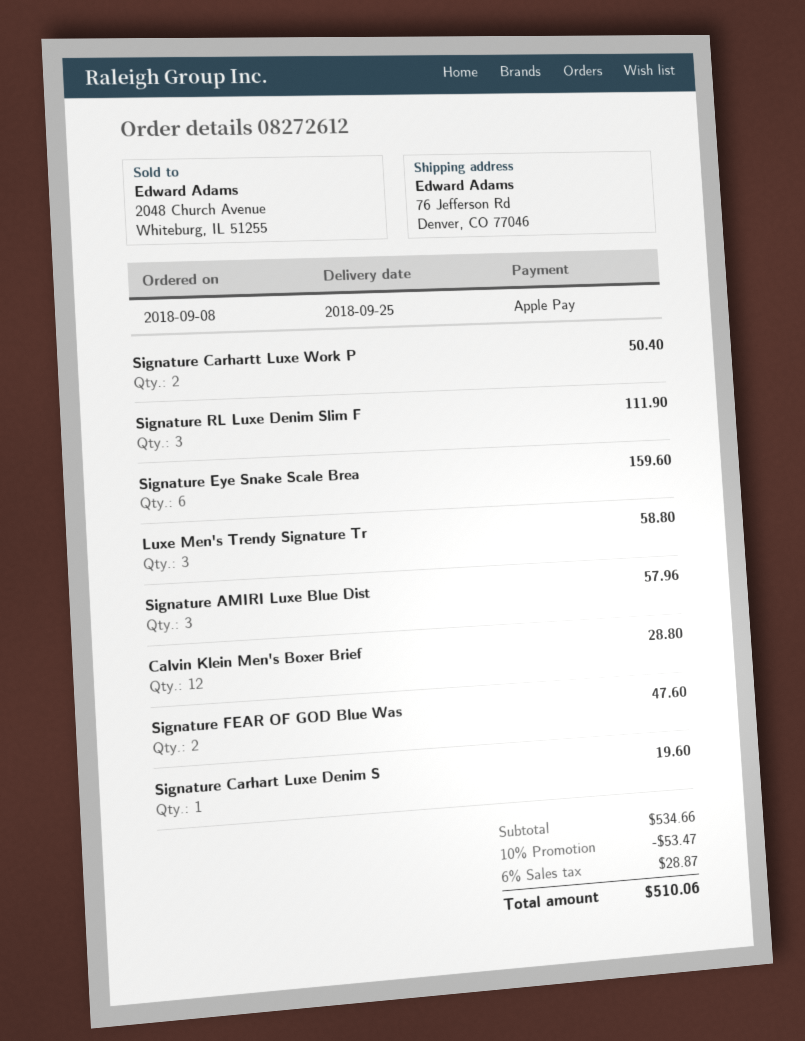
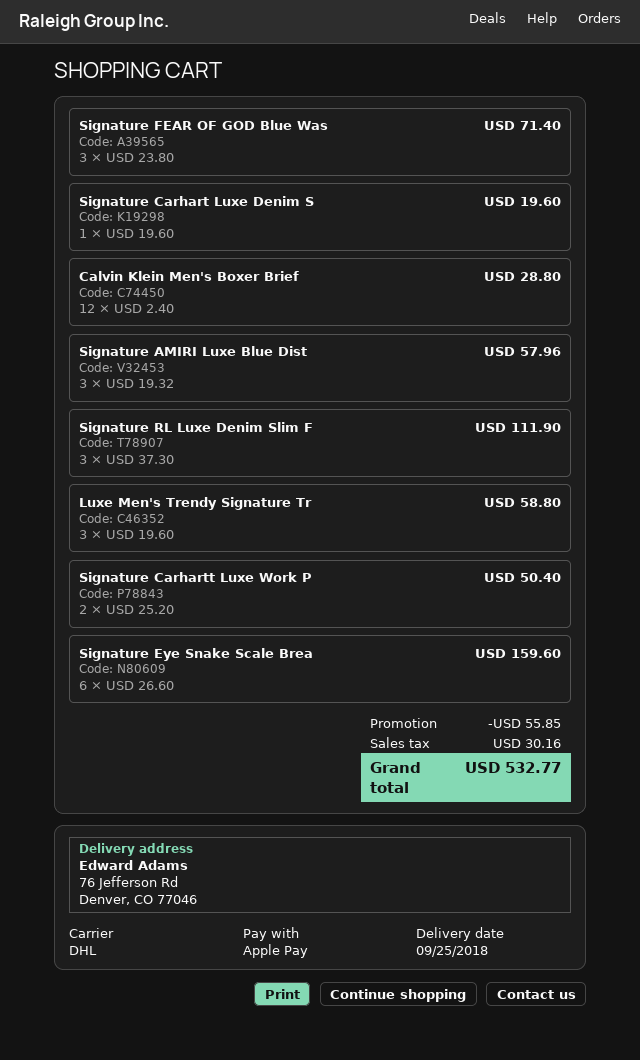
Signature FEAR OF GOD Blue Was: 2 for 47.60 -> 3 for 71.40
discount: 53.47 -> 55.85
tax: 28.87 -> 30.16
total: 510.06 -> 532.77

